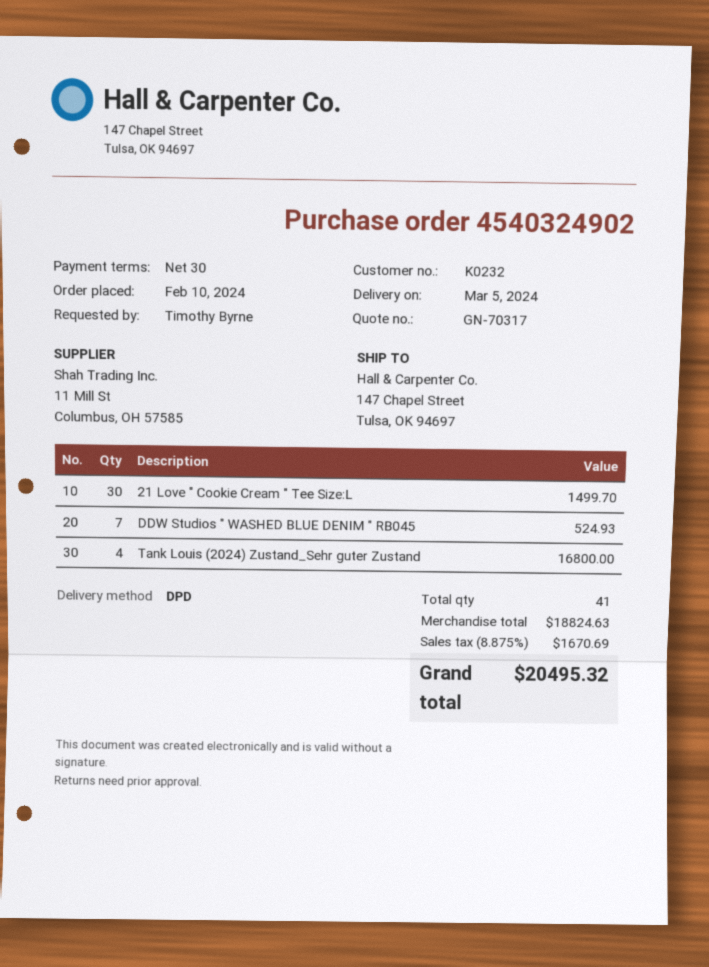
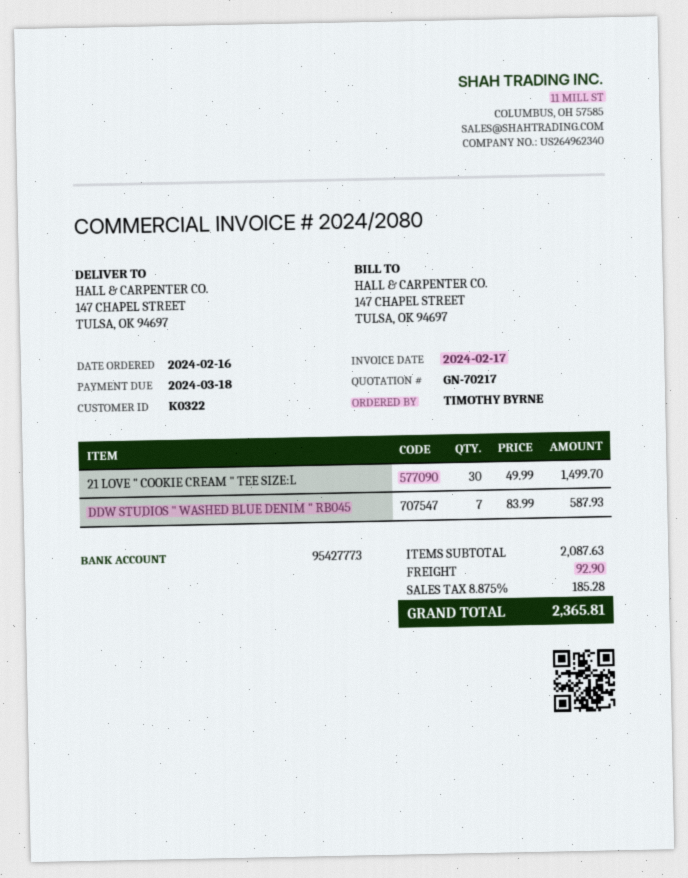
quote number: GN-70317 -> GN-70217
order date: 2024-02-10 -> 2024-02-16
customer number: K0232 -> K0322
DDW Studios " WASHED BLUE DENIM " RB045: 7 for 524.93 -> 7 for 587.93
Tank Louis (2024) Zustand_Sehr guter Zustand: 4 for 16800.00 -> none
subtotal: 18824.63 -> 2087.63
shipping: none -> 92.90
tax: 8.875% = 1670.69 -> 8.875% = 185.28
total: 20495.32 -> 2365.81

